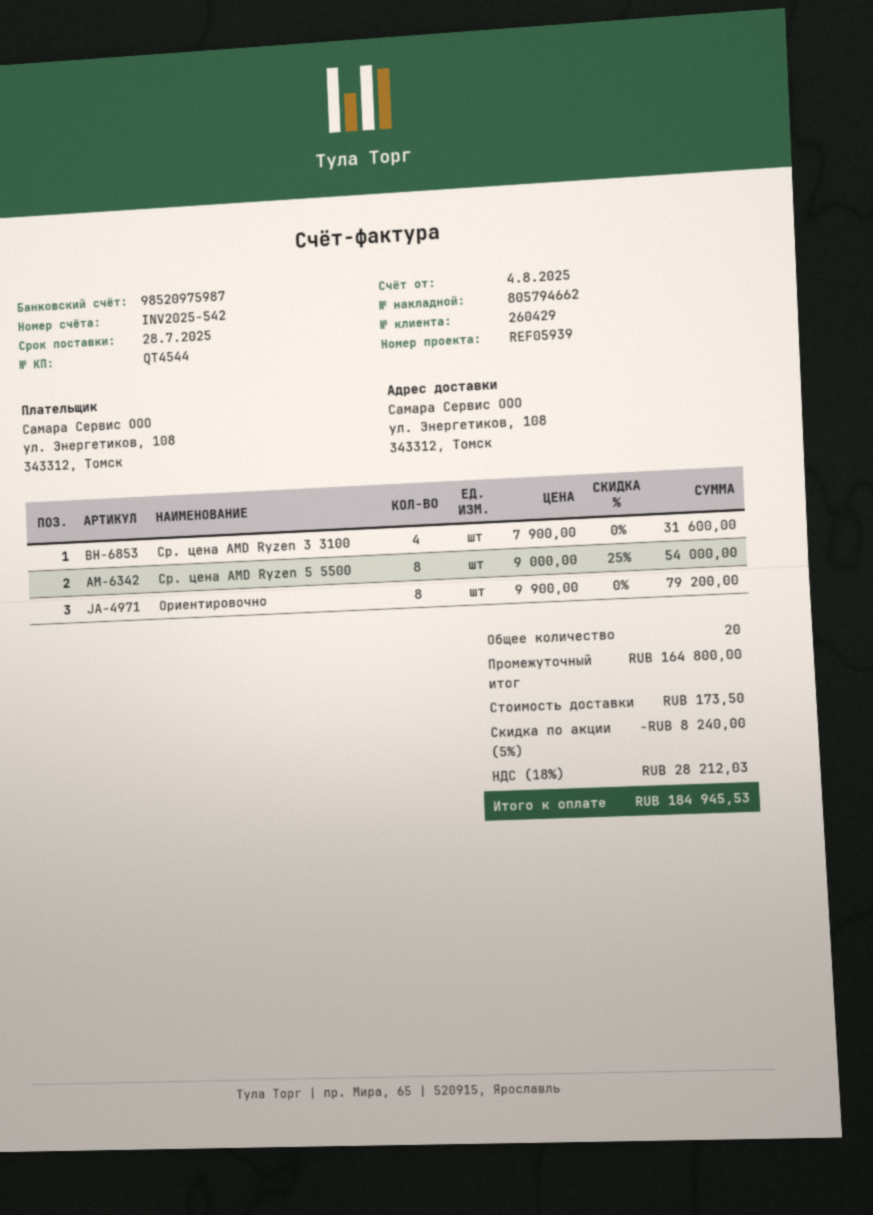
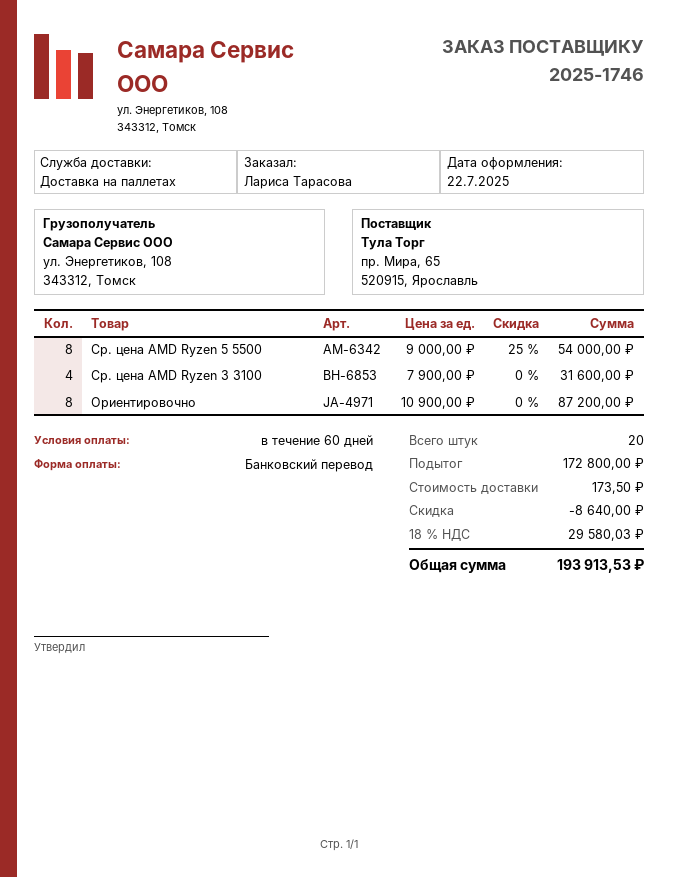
Ориентировочно: 8 x 9900.00 = 79200.00 -> 8 x 10900.00 = 87200.00
subtotal: 164800.00 -> 172800.00
discount: 8240.00 -> 8640.00
tax: 18% = 28212.03 -> 18% = 29580.03
total: 184945.53 -> 193913.53

